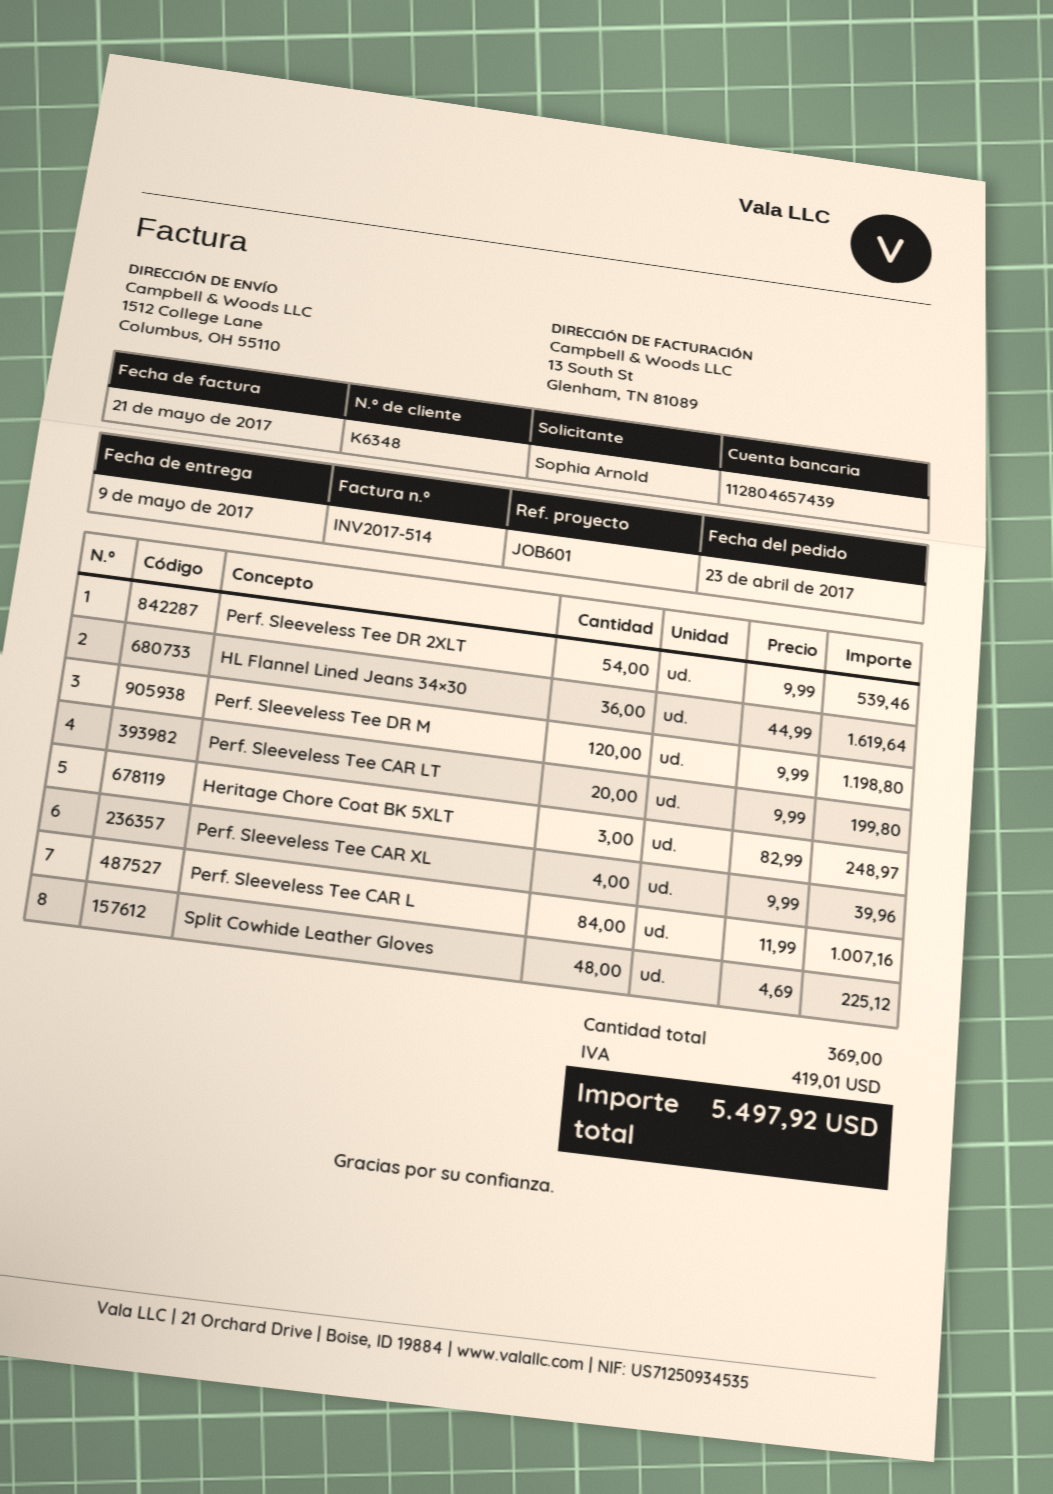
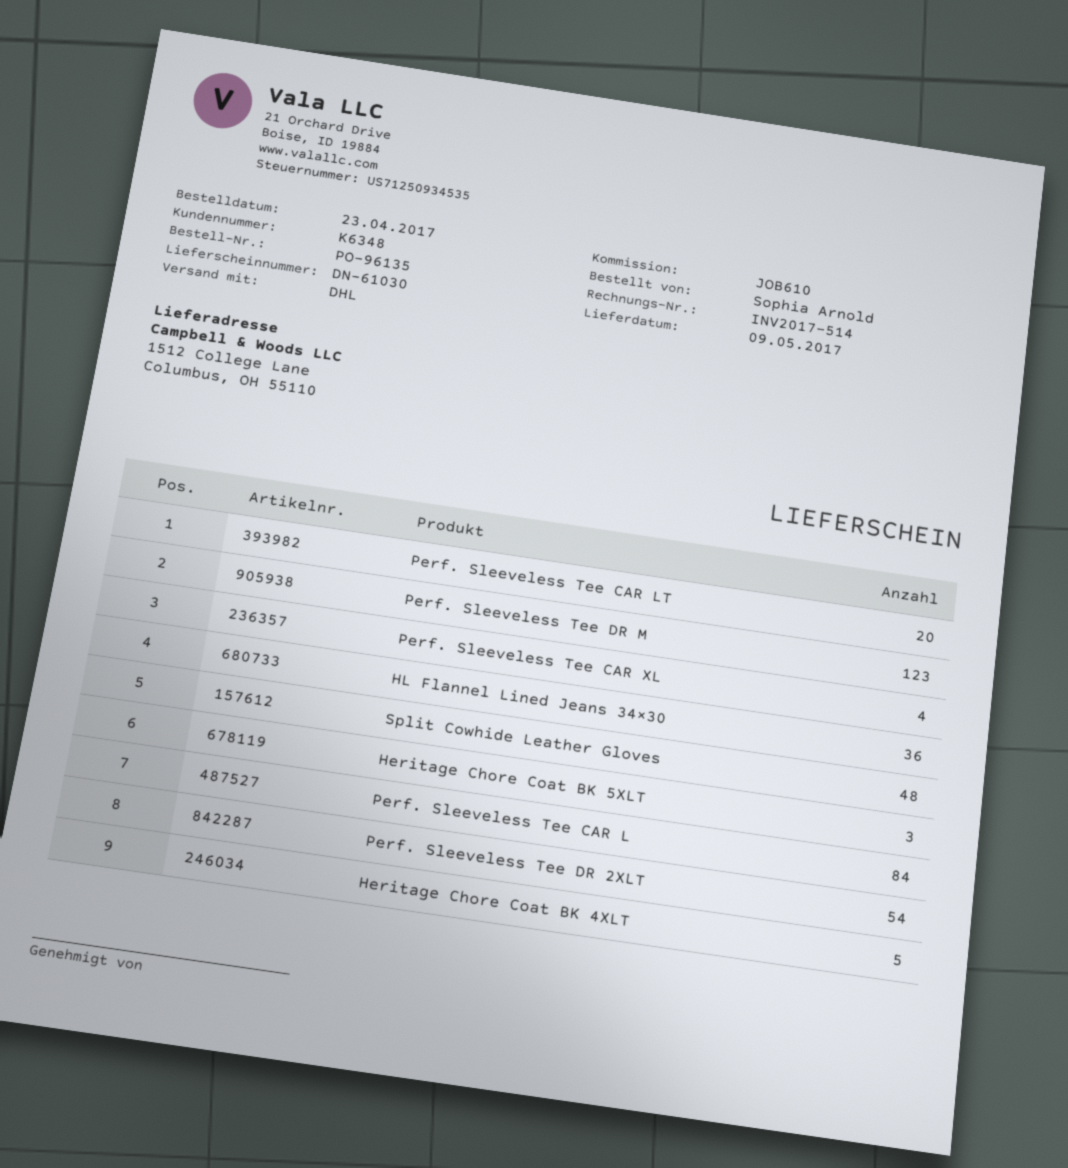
reference: JOB601 -> JOB610
Perf. Sleeveless Tee DR M: 120 -> 123
Heritage Chore Coat BK 4XLT: none -> 5

